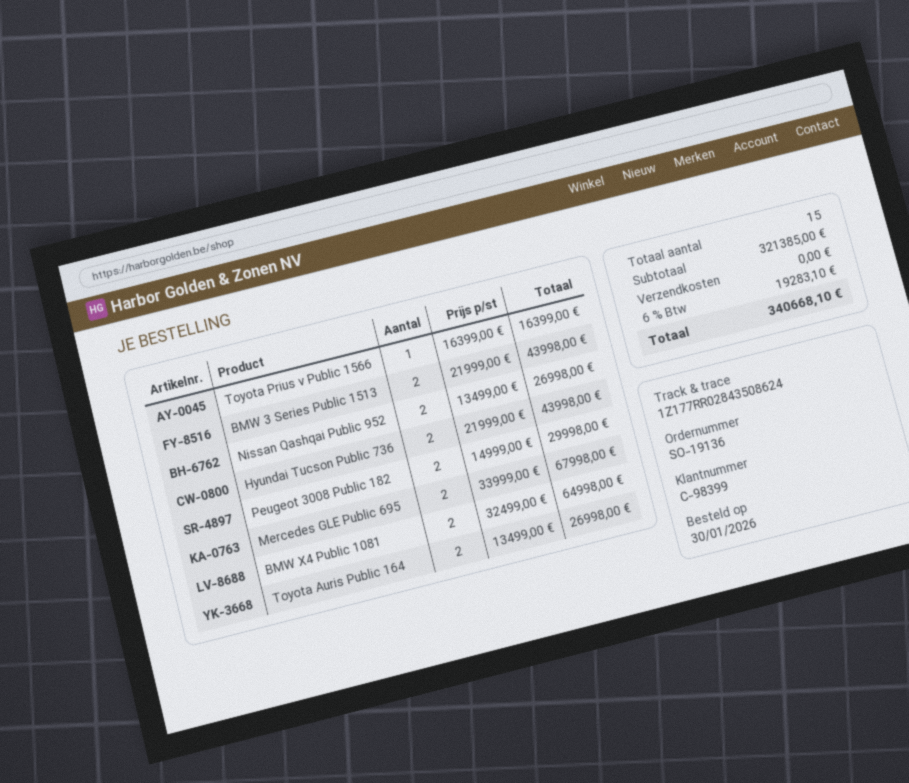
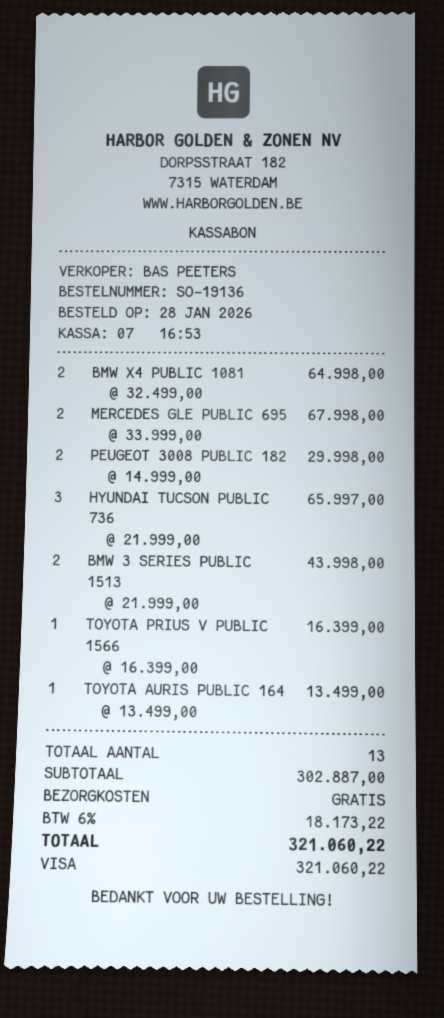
order date: 2026-01-30 -> 2026-01-28
Nissan Qashqai Public 952: 2 x 13499.00 = 26998.00 -> none
Hyundai Tucson Public 736: 2 x 21999.00 = 43998.00 -> 3 x 21999.00 = 65997.00
Toyota Auris Public 164: 2 x 13499.00 = 26998.00 -> 1 x 13499.00 = 13499.00
total quantity: 15 -> 13
subtotal: 321385.00 -> 302887.00
tax: 6% = 19283.10 -> 6% = 18173.22
total: 340668.10 -> 321060.22

